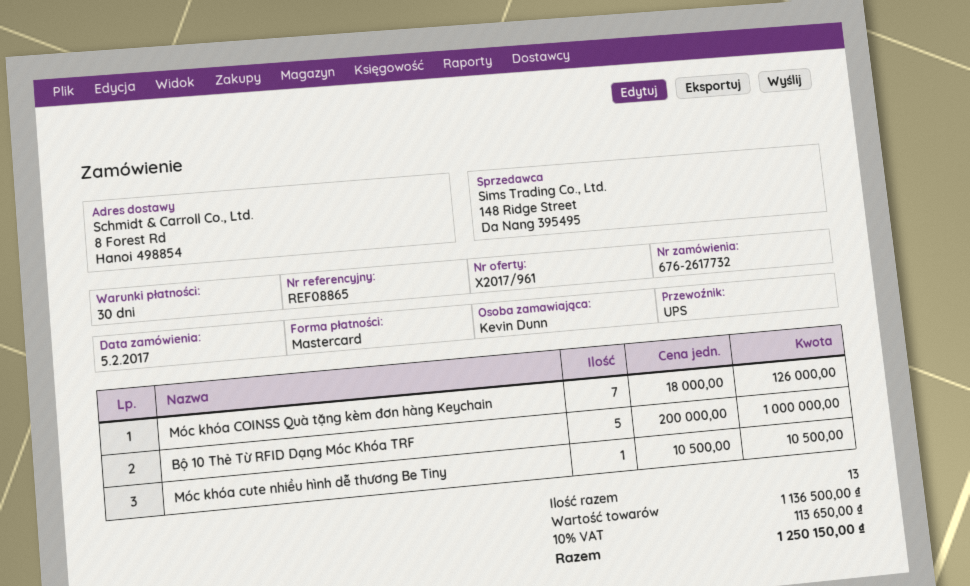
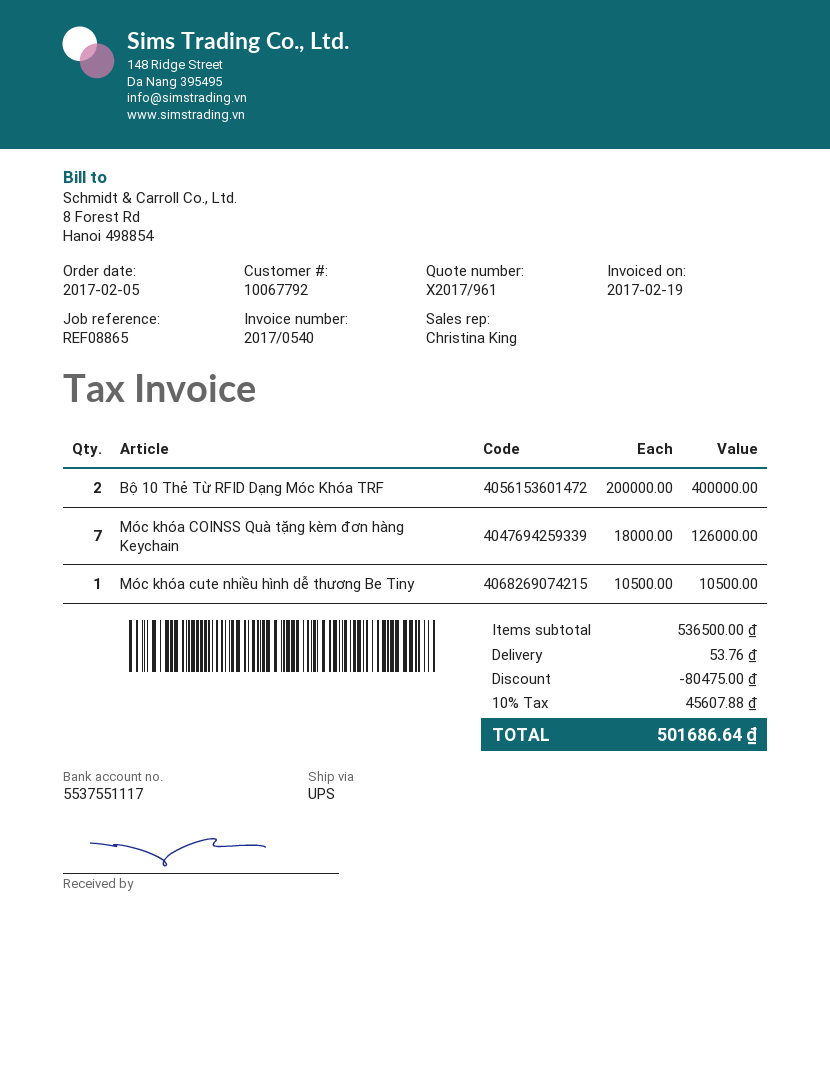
Bộ 10 Thẻ Từ RFID Dạng Móc Khóa TRF: 5 x 200000.00 = 1000000.00 -> 2 x 200000.00 = 400000.00
subtotal: 1136500.00 -> 536500.00
discount: none -> 80475.00
shipping: none -> 53.76
tax: 10% = 113650.00 -> 10% = 45607.88
total: 1250150.00 -> 501686.64

